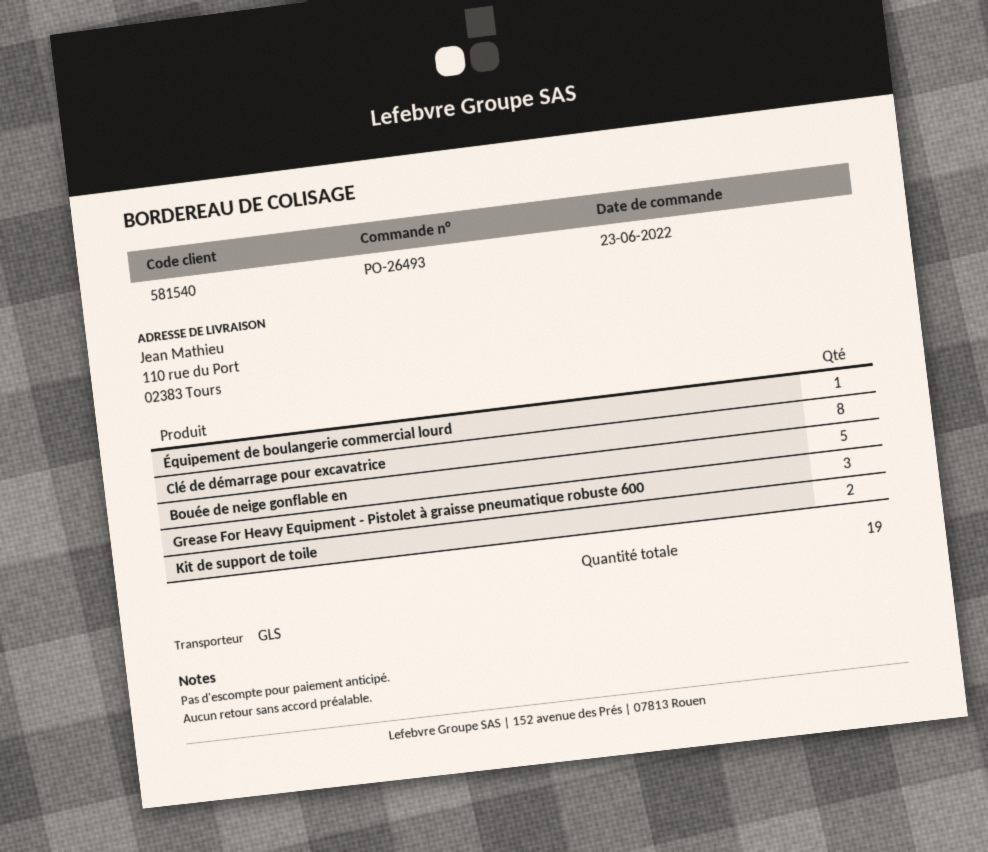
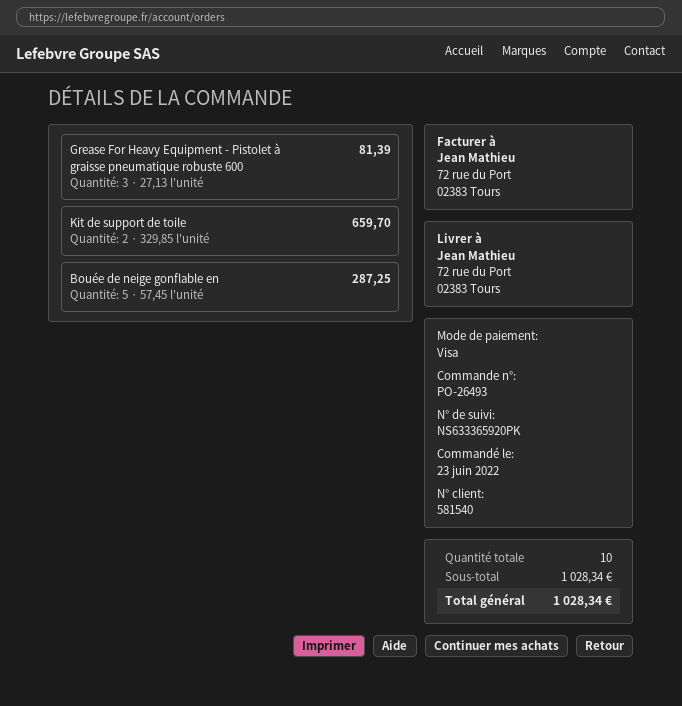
ship to: 110 rue du Port, 02383 Tours -> 72 rue du Port, 02383 Tours
Équipement de boulangerie commercial lourd: 1 -> none
Clé de démarrage pour excavatrice: 8 -> none
total quantity: 19 -> 10

